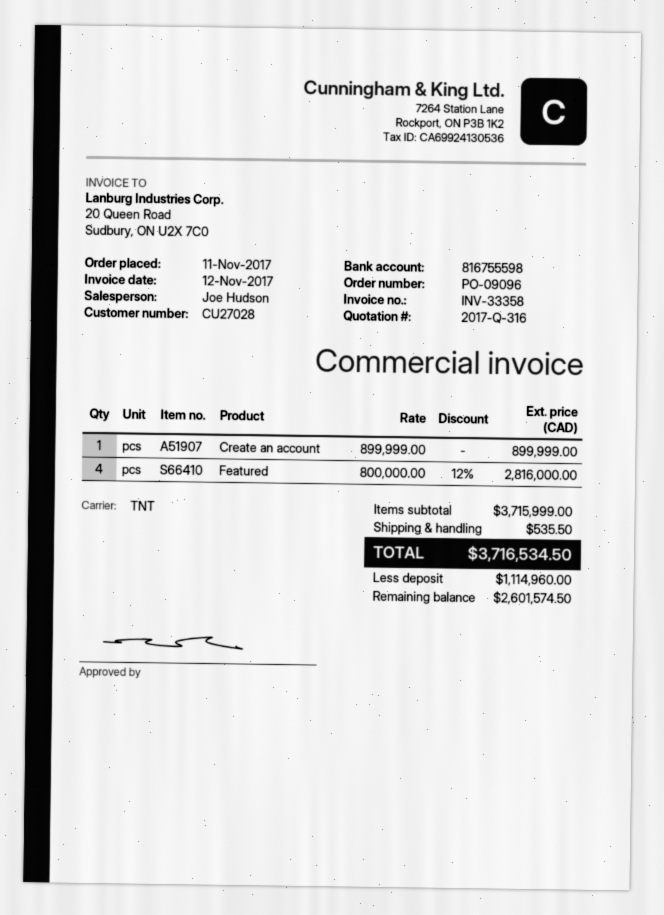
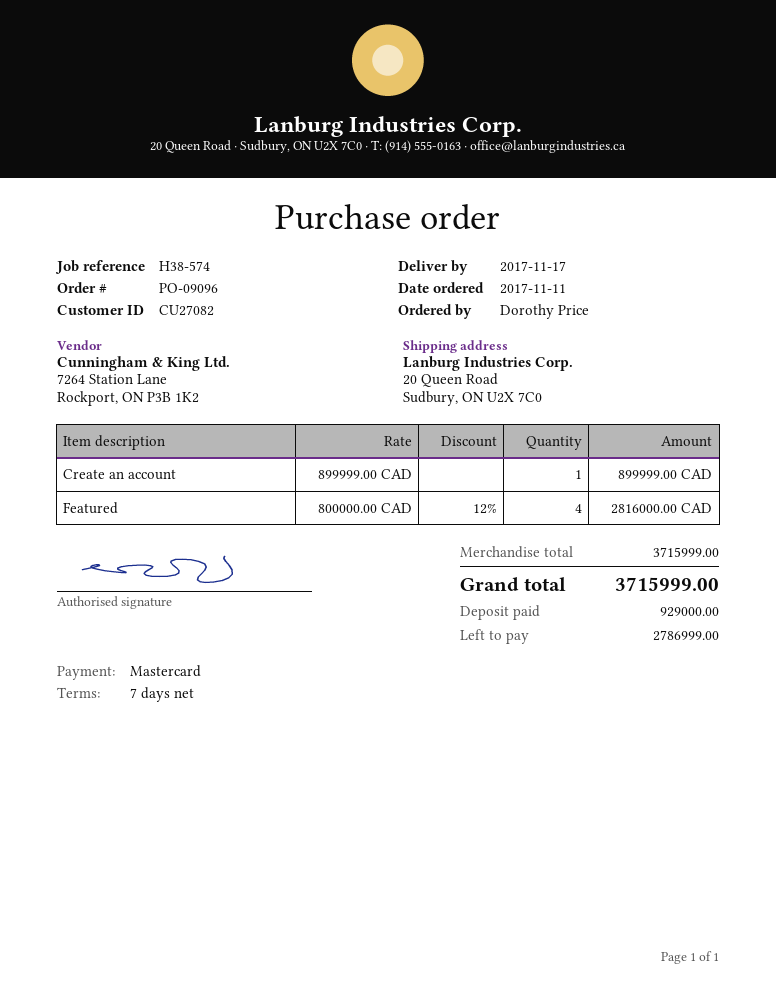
customer number: CU27028 -> CU27082
shipping: 535.50 -> none
total: 3716534.50 -> 3715999.00
deposit: 1114960.00 -> 929000.00
balance: 2601574.50 -> 2786999.00

